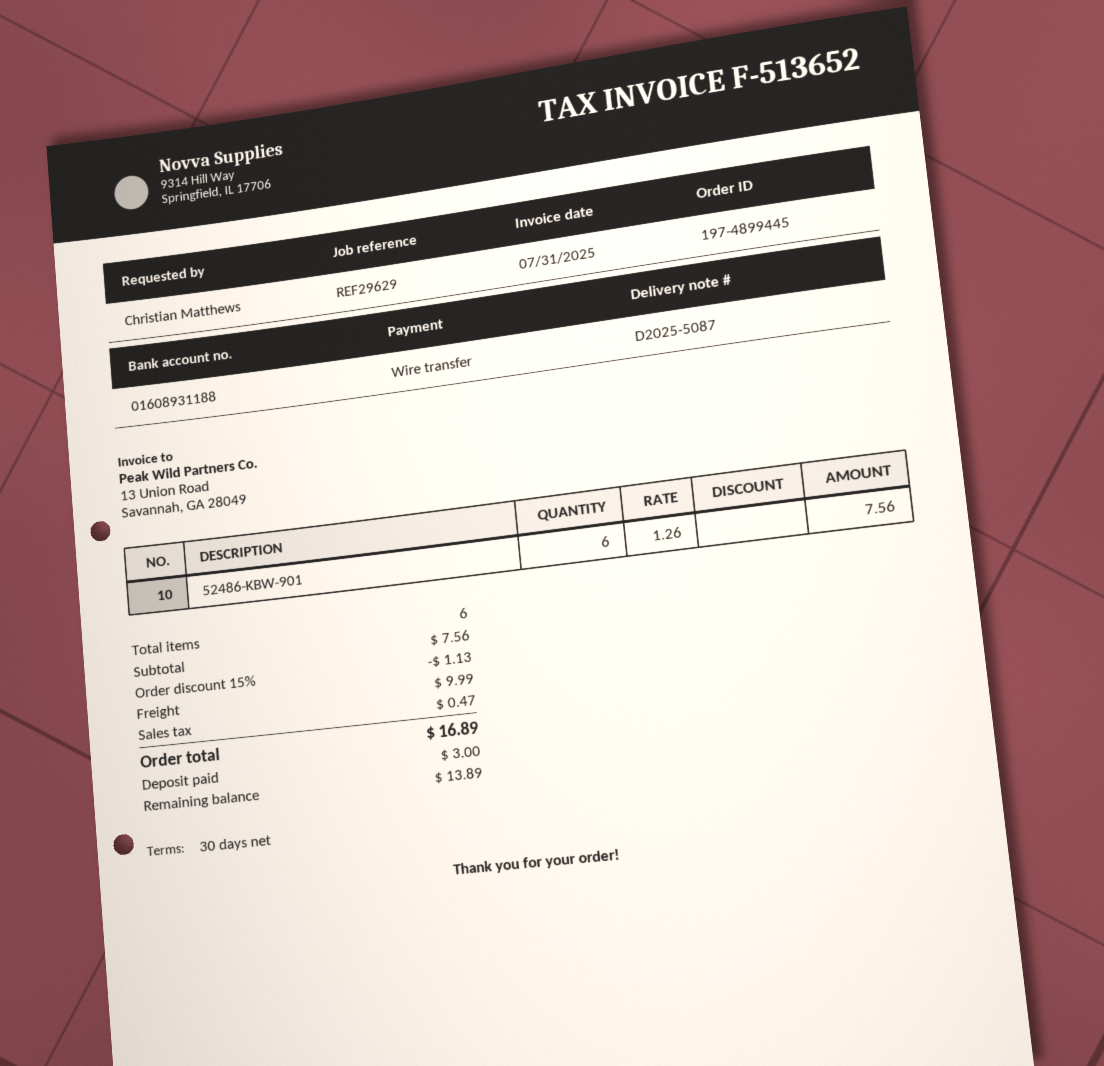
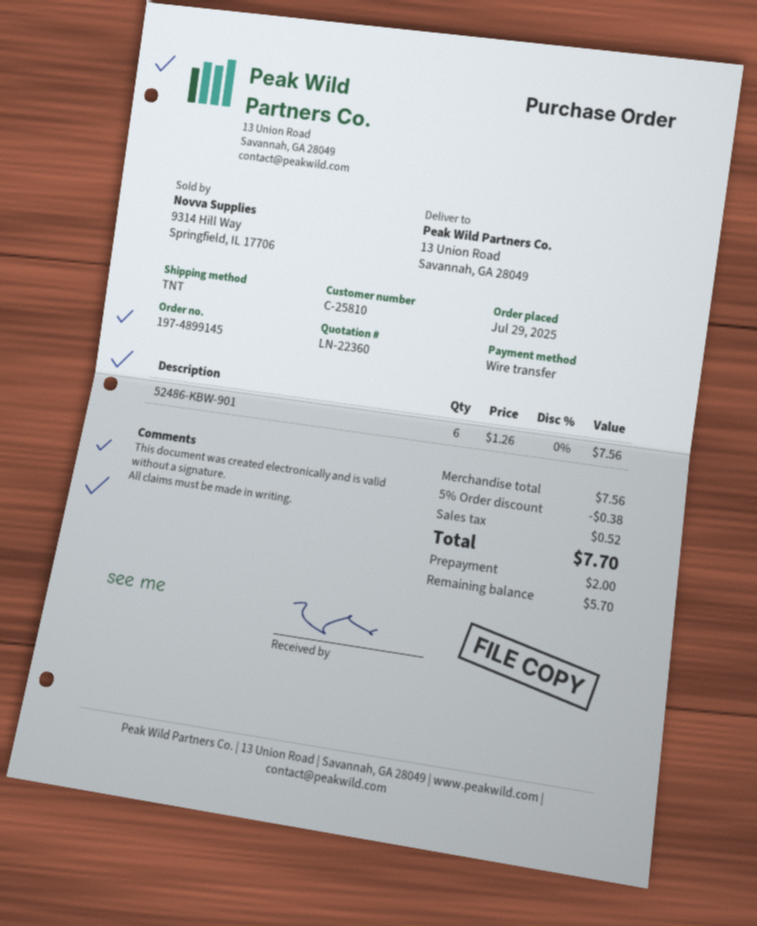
order number: 197-4899445 -> 197-4899145
discount: 15% = 1.13 -> 5% = 0.38
shipping: 9.99 -> none
tax: 0.47 -> 0.52
total: 16.89 -> 7.70
deposit: 3.00 -> 2.00
balance: 13.89 -> 5.70

